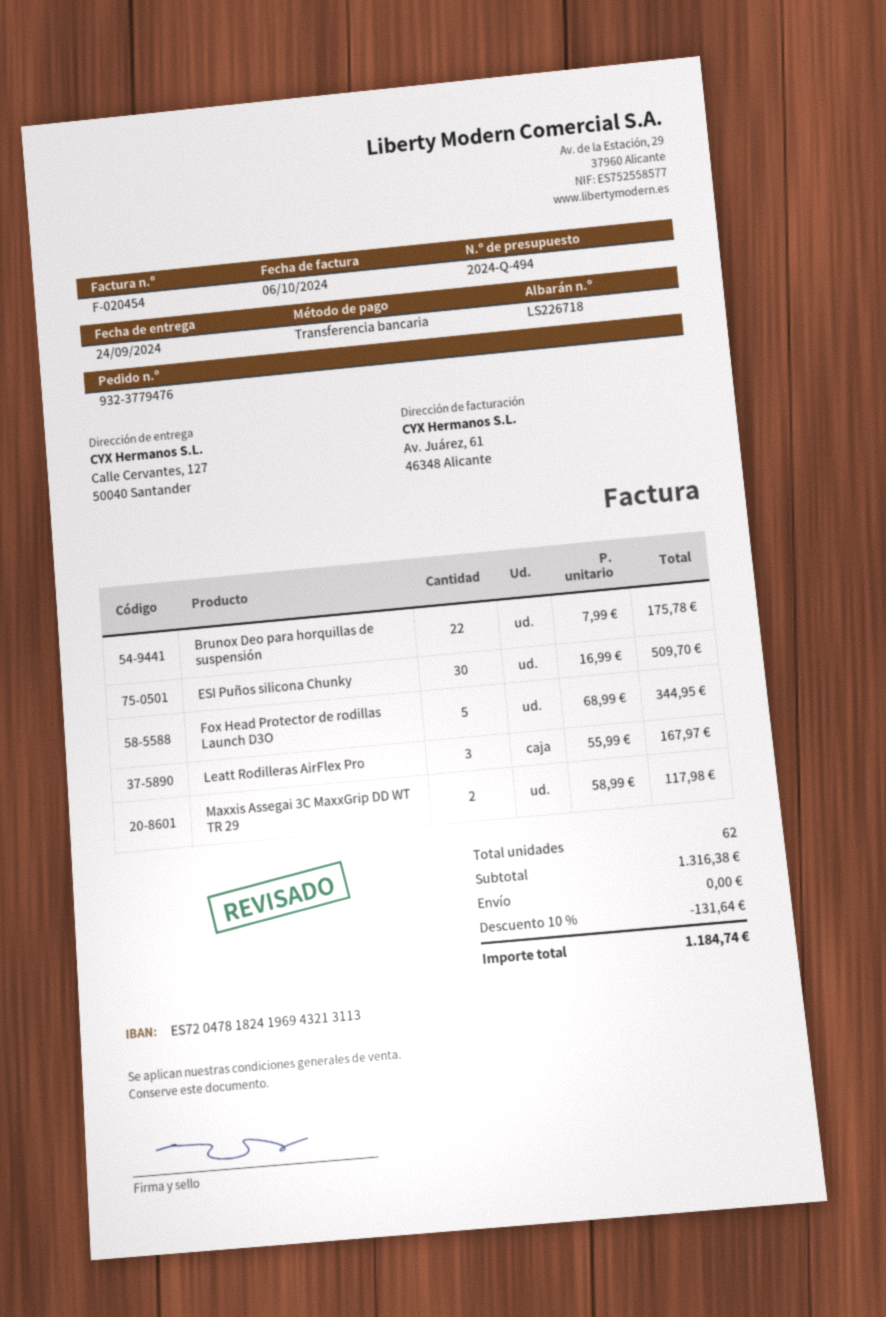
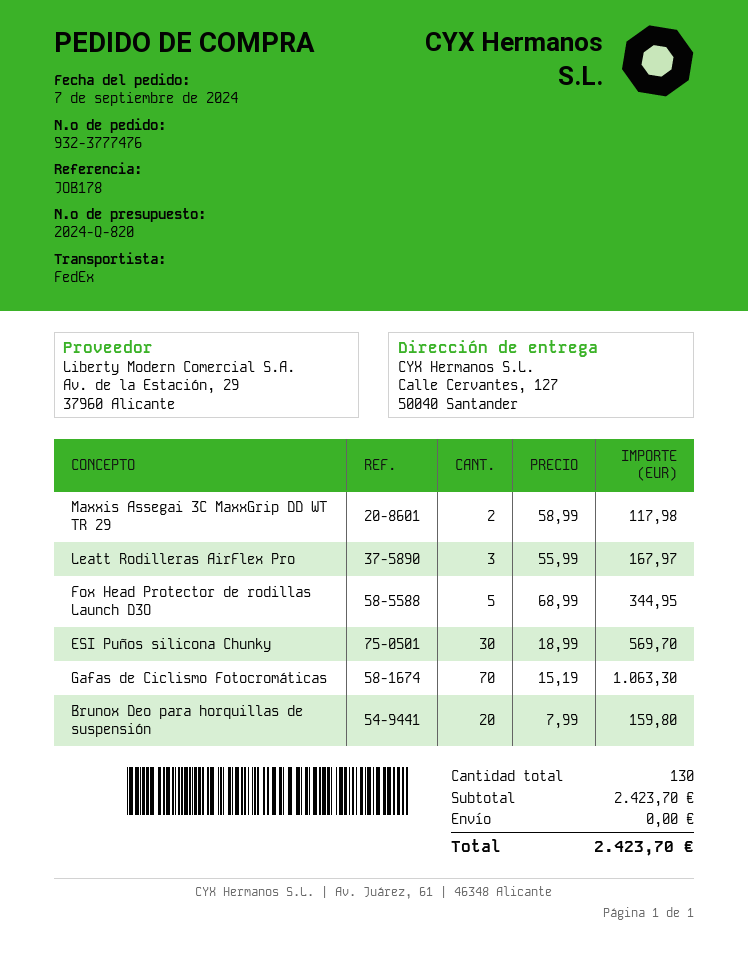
quote number: 2024-Q-494 -> 2024-Q-820
order number: 932-3779476 -> 932-3777476
Brunox Deo para horquillas de suspensión: 22 x 7.99 = 175.78 -> 20 x 7.99 = 159.80
ESI Puños silicona Chunky: 30 x 16.99 = 509.70 -> 30 x 18.99 = 569.70
Gafas de Ciclismo Fotocromáticas: none -> 70 x 15.19 = 1063.30
total quantity: 62 -> 130
subtotal: 1316.38 -> 2423.70
discount: 10% = 131.64 -> none
total: 1184.74 -> 2423.70

